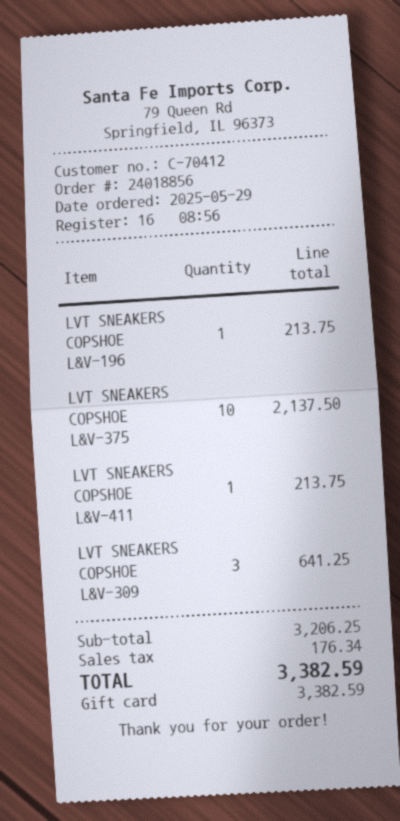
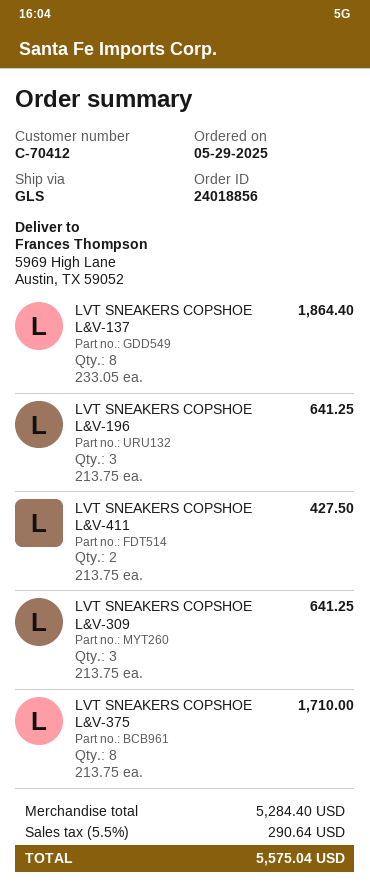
LVT SNEAKERS COPSHOE L&V-196: 1 for 213.75 -> 3 for 641.25
LVT SNEAKERS COPSHOE L&V-375: 10 for 2137.50 -> 8 for 1710.00
LVT SNEAKERS COPSHOE L&V-411: 1 for 213.75 -> 2 for 427.50
LVT SNEAKERS COPSHOE L&V-137: none -> 8 for 1864.40
subtotal: 3206.25 -> 5284.40
tax: 176.34 -> 290.64
total: 3382.59 -> 5575.04

